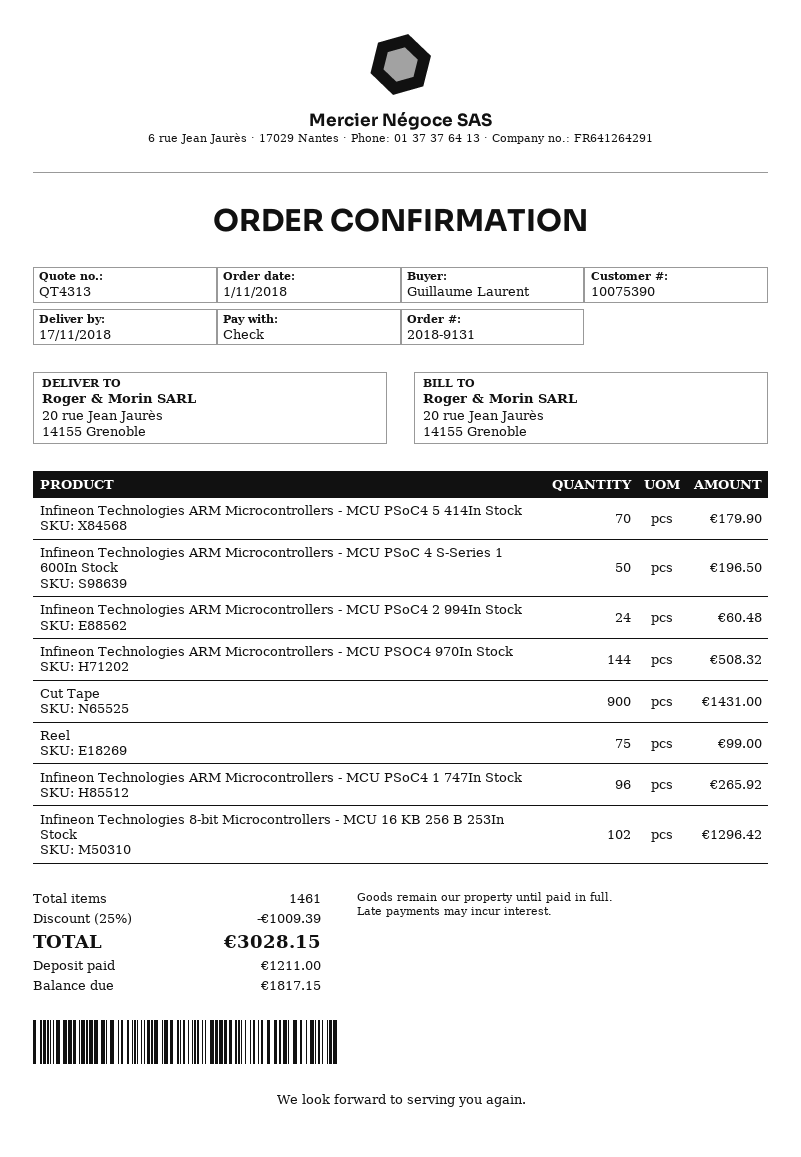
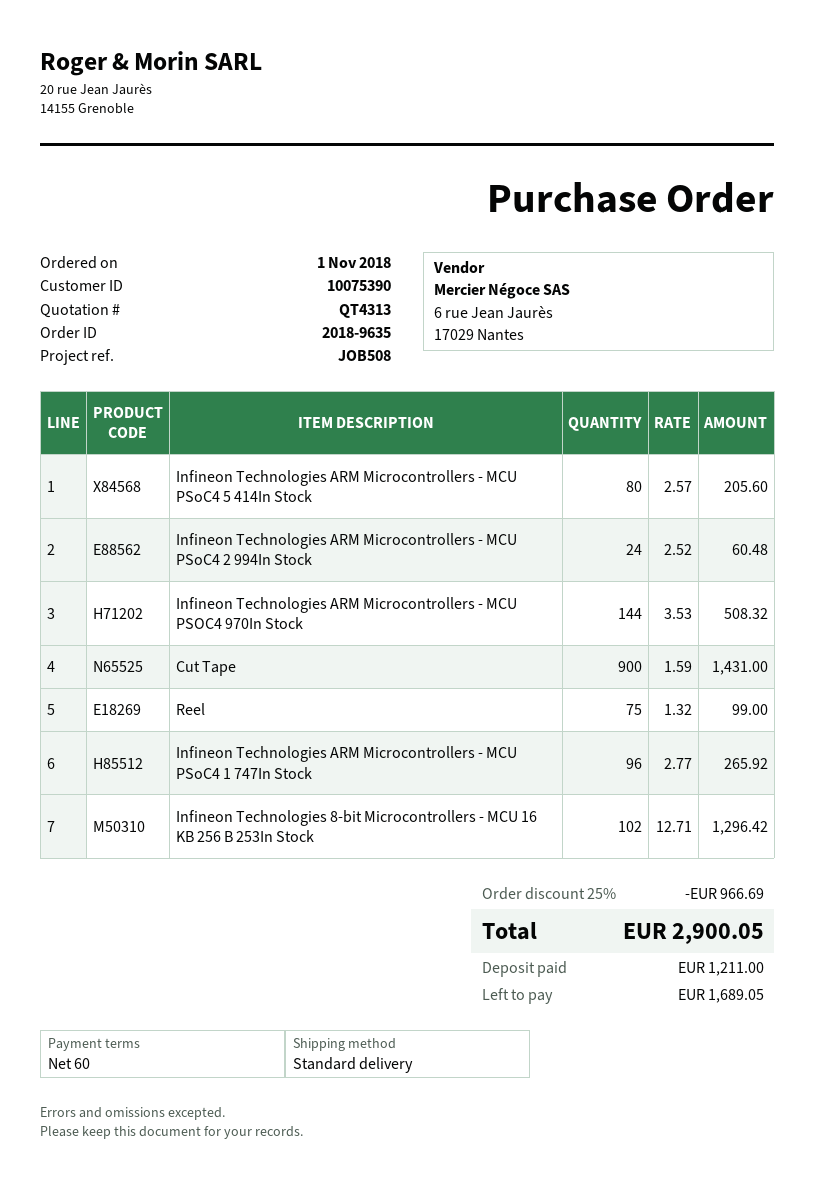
order number: 2018-9131 -> 2018-9635
Infineon Technologies ARM Microcontrollers - MCU PSoC4 5 414In Stock: 70 for 179.90 -> 80 for 205.60
Infineon Technologies ARM Microcontrollers - MCU PSoC 4 S-Series 1 600In Stock: 50 for 196.50 -> none
discount: 25% = 1009.39 -> 25% = 966.69
total: 3028.15 -> 2900.05
balance: 1817.15 -> 1689.05

